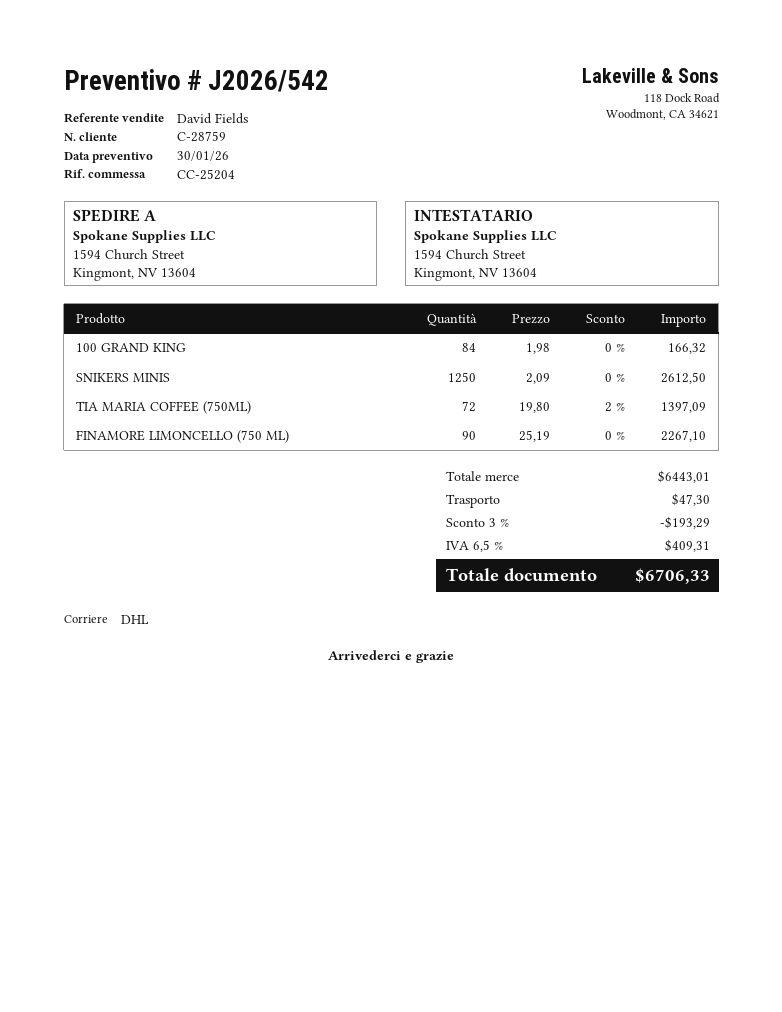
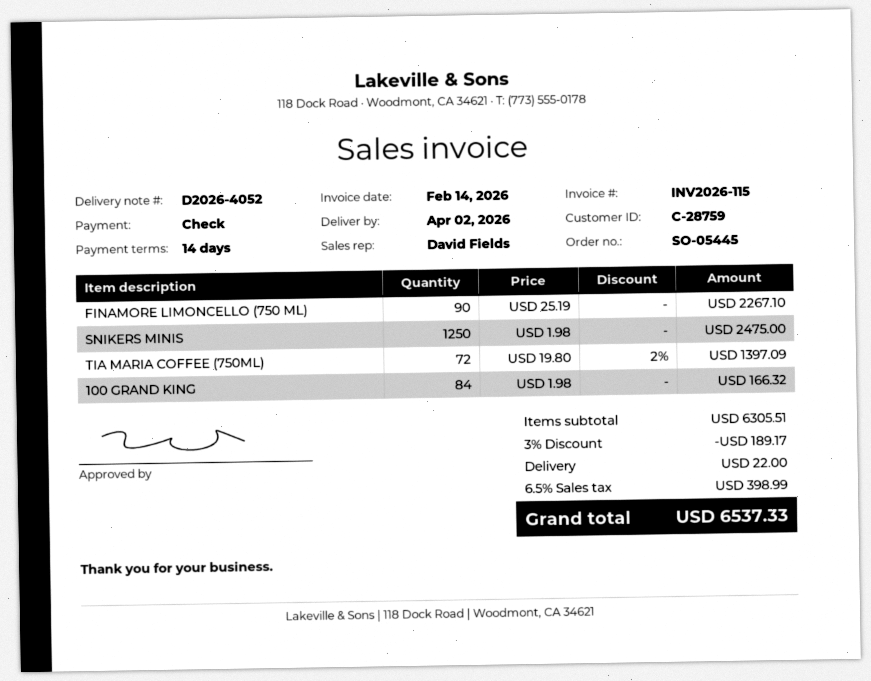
SNIKERS MINIS: 1250 x 2.09 = 2612.50 -> 1250 x 1.98 = 2475.00
subtotal: 6443.01 -> 6305.51
discount: 3% = 193.29 -> 3% = 189.17
shipping: 47.30 -> 22.00
tax: 6.5% = 409.31 -> 6.5% = 398.99
total: 6706.33 -> 6537.33

